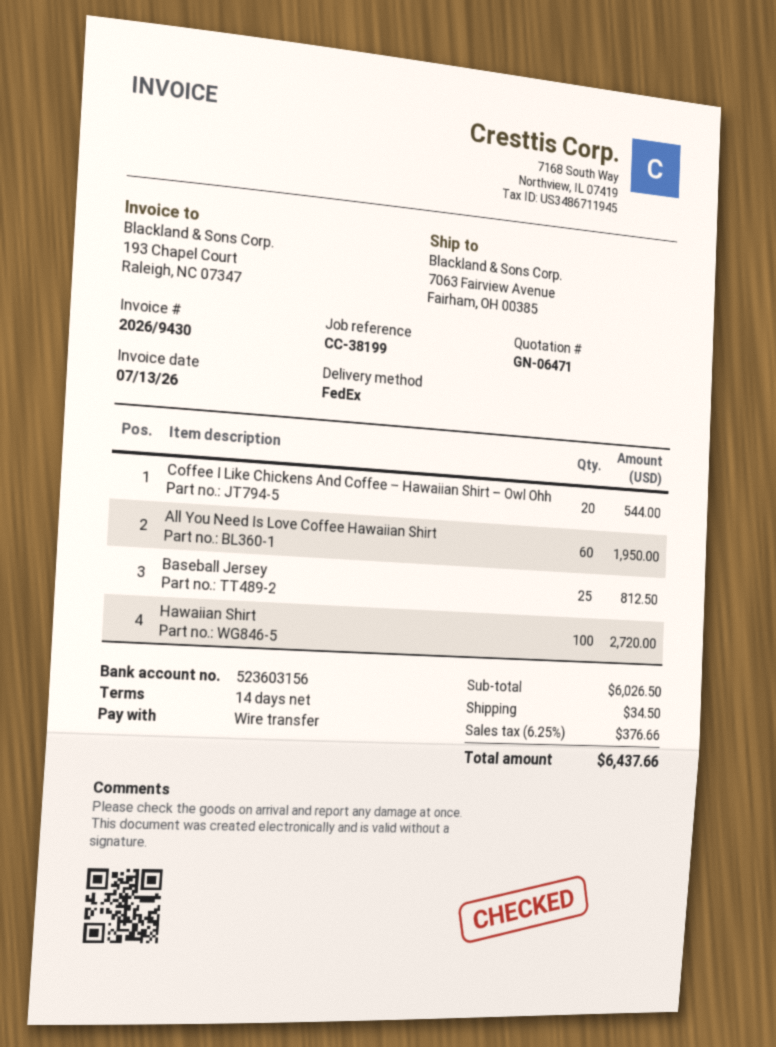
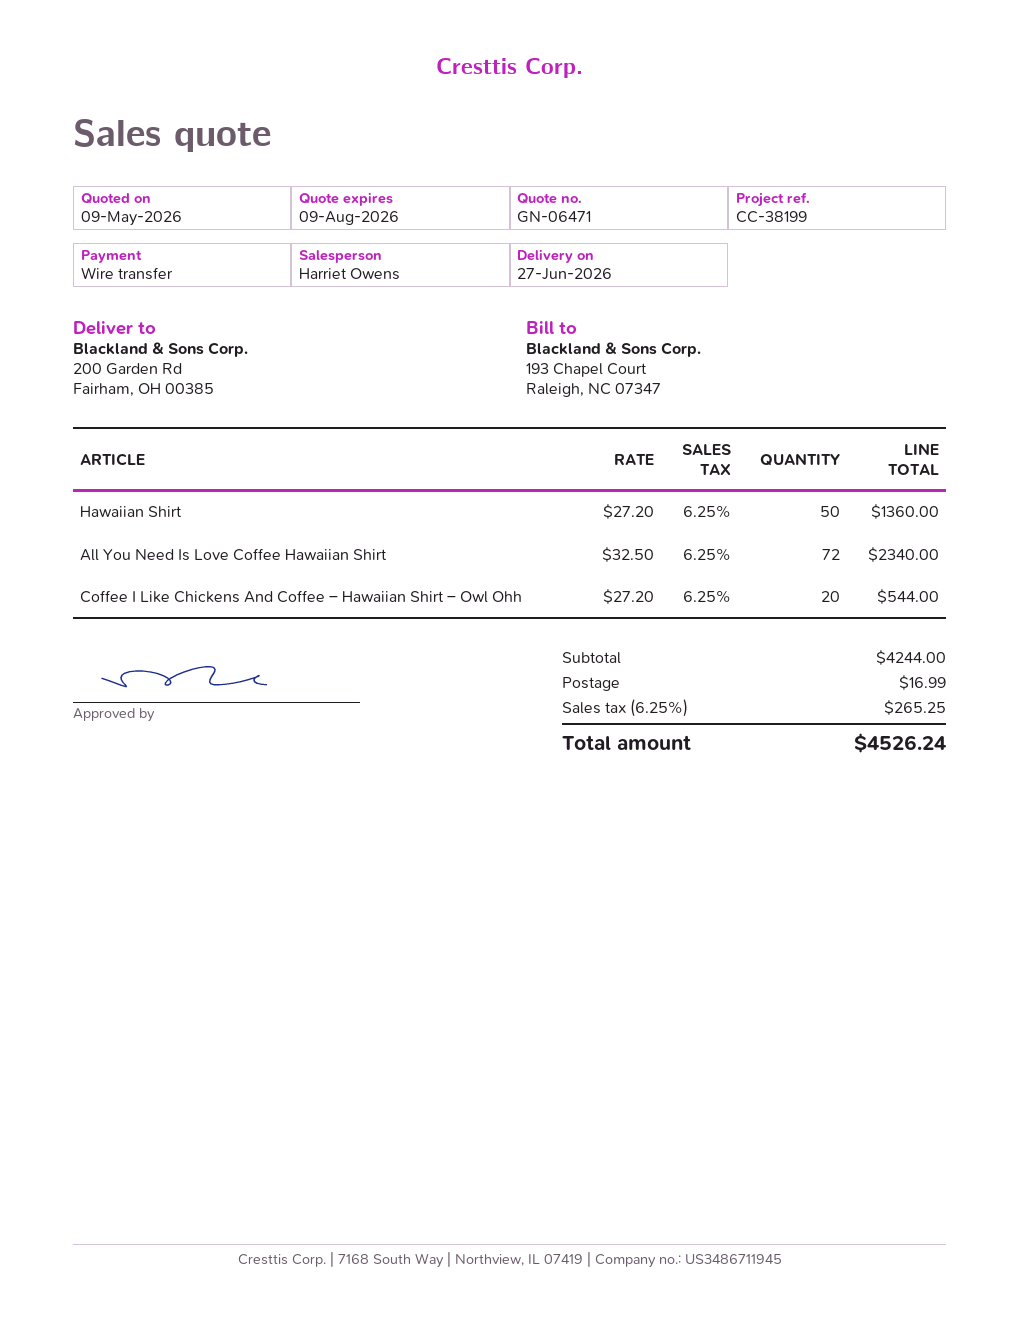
ship to: 7063 Fairview Avenue, Fairham, OH 00385 -> 200 Garden Rd, Fairham, OH 00385
All You Need Is Love Coffee Hawaiian Shirt: 60 for 1950.00 -> 72 for 2340.00
Baseball Jersey: 25 for 812.50 -> none
Hawaiian Shirt: 100 for 2720.00 -> 50 for 1360.00
subtotal: 6026.50 -> 4244.00
shipping: 34.50 -> 16.99
tax: 6.25% = 376.66 -> 6.25% = 265.25
total: 6437.66 -> 4526.24

